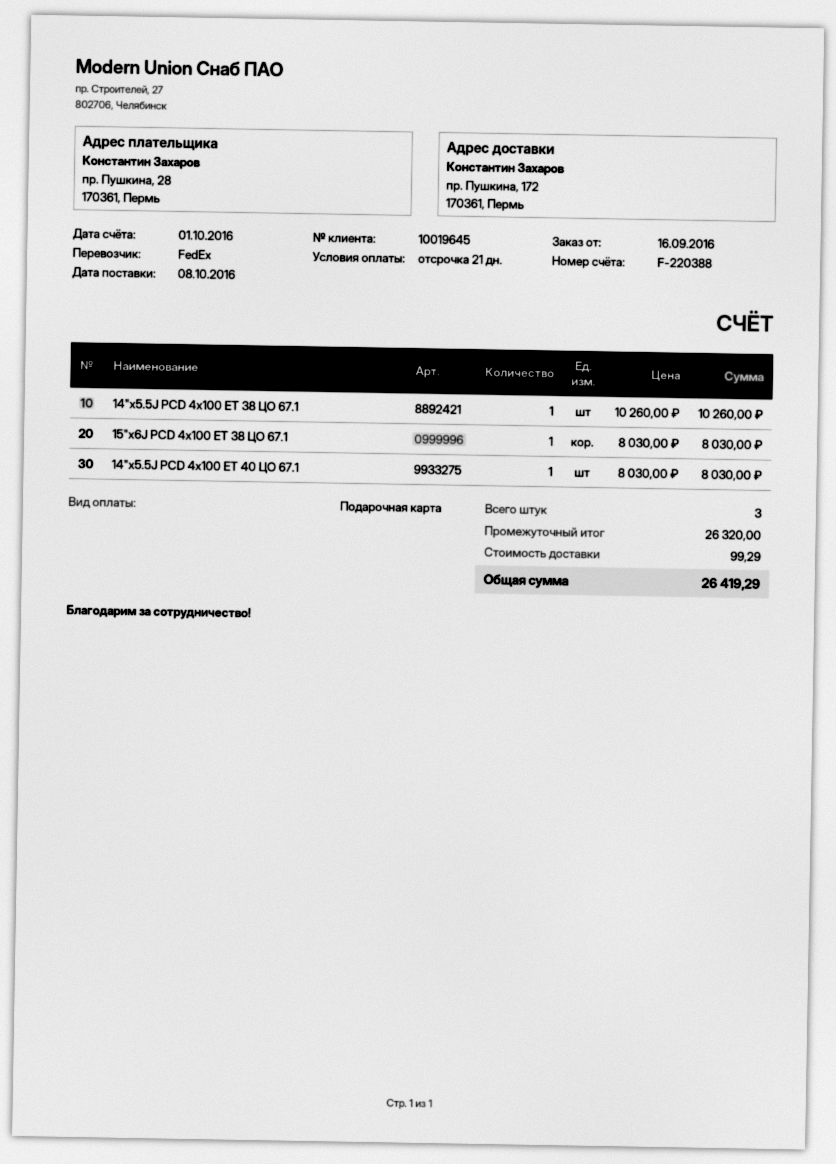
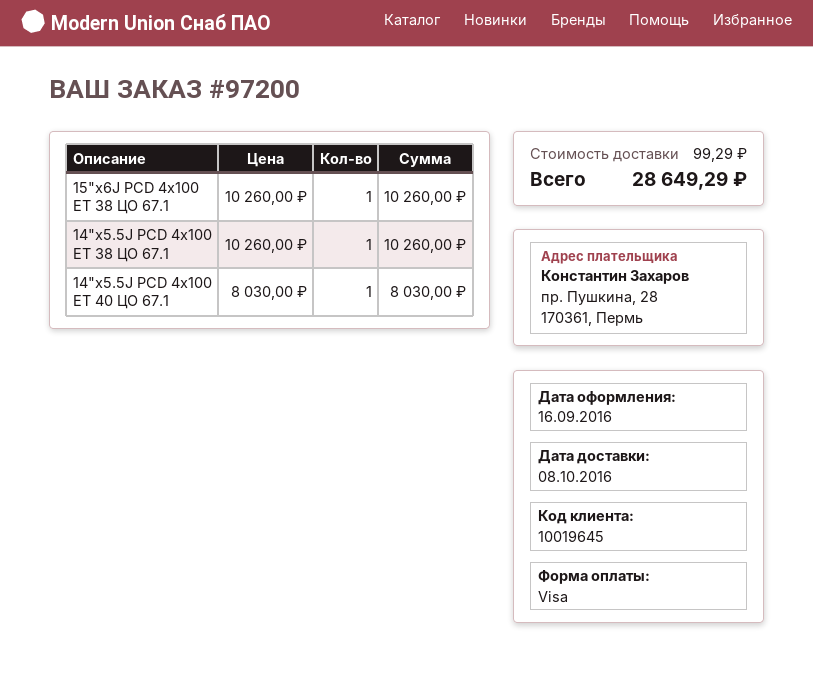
payment method: gift card -> Visa
15"x6J PCD 4x100 ЕТ 38 ЦО 67.1: 1 x 8030.00 = 8030.00 -> 1 x 10260.00 = 10260.00
total: 26419.29 -> 28649.29

